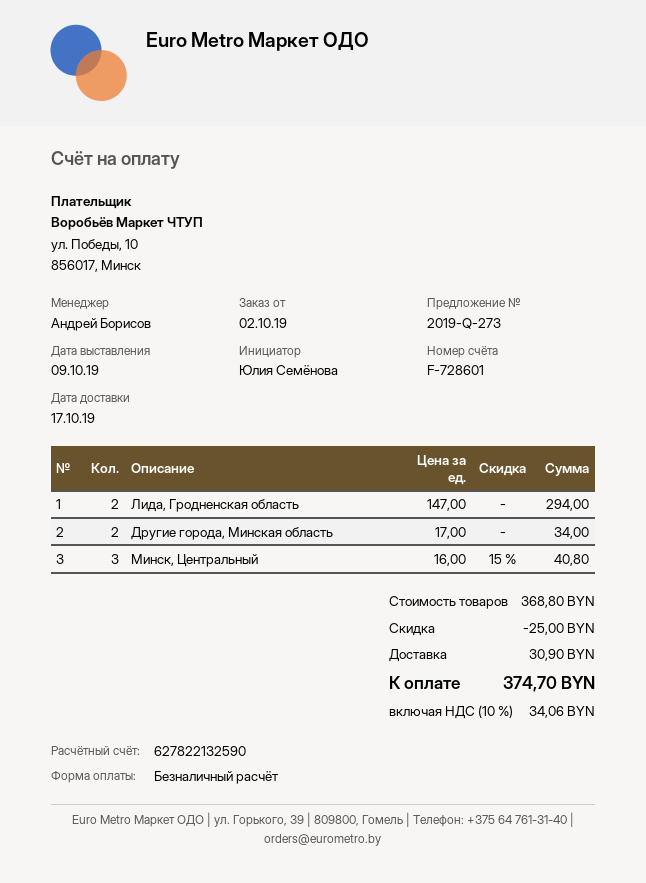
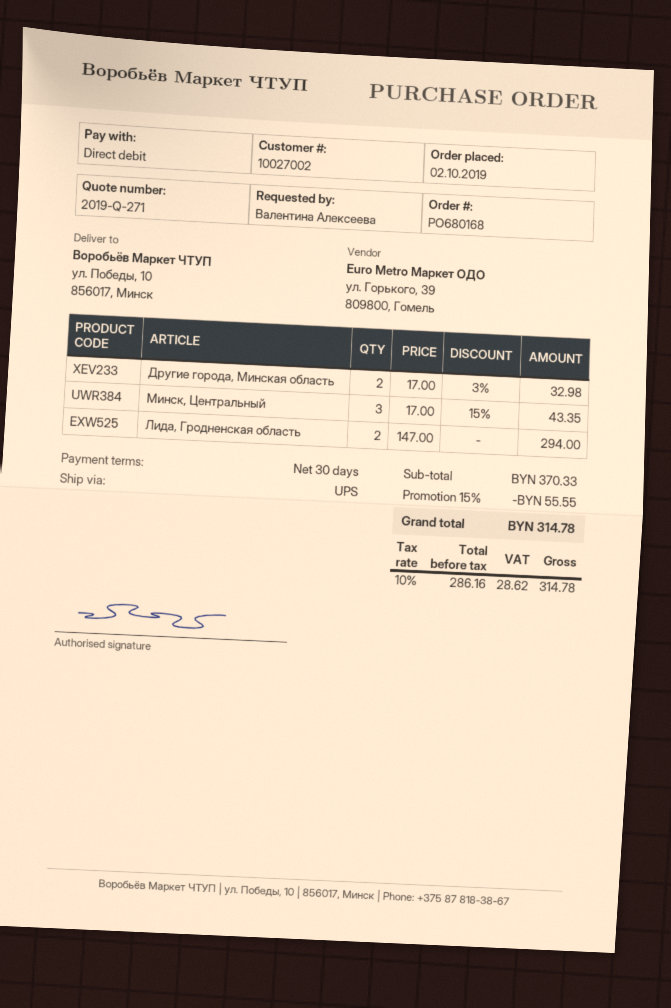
quote number: 2019-Q-273 -> 2019-Q-271
ordered by: Юлия Семёнова -> Валентина Алексеева
payment method: bank transfer -> direct debit
Другие города, Минская область: 2 x 17.00 = 34.00 -> 2 x 17.00 - 3% = 32.98
Минск, Центральный: 3 x 16.00 - 15% = 40.80 -> 3 x 17.00 - 15% = 43.35
subtotal: 368.80 -> 370.33
discount: 25.00 -> 55.55
shipping: 30.90 -> none
tax: 10% = 34.06 -> 10% = 28.62
total: 374.70 -> 314.78

